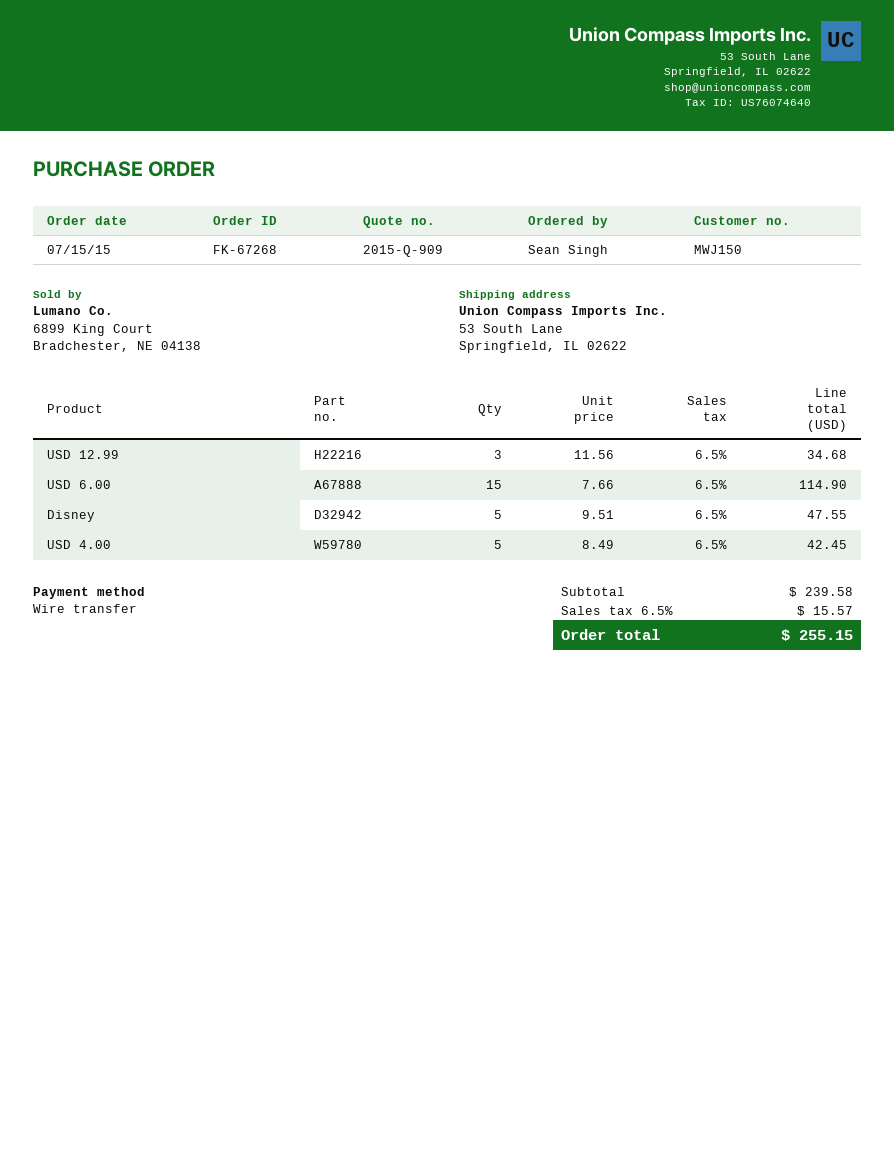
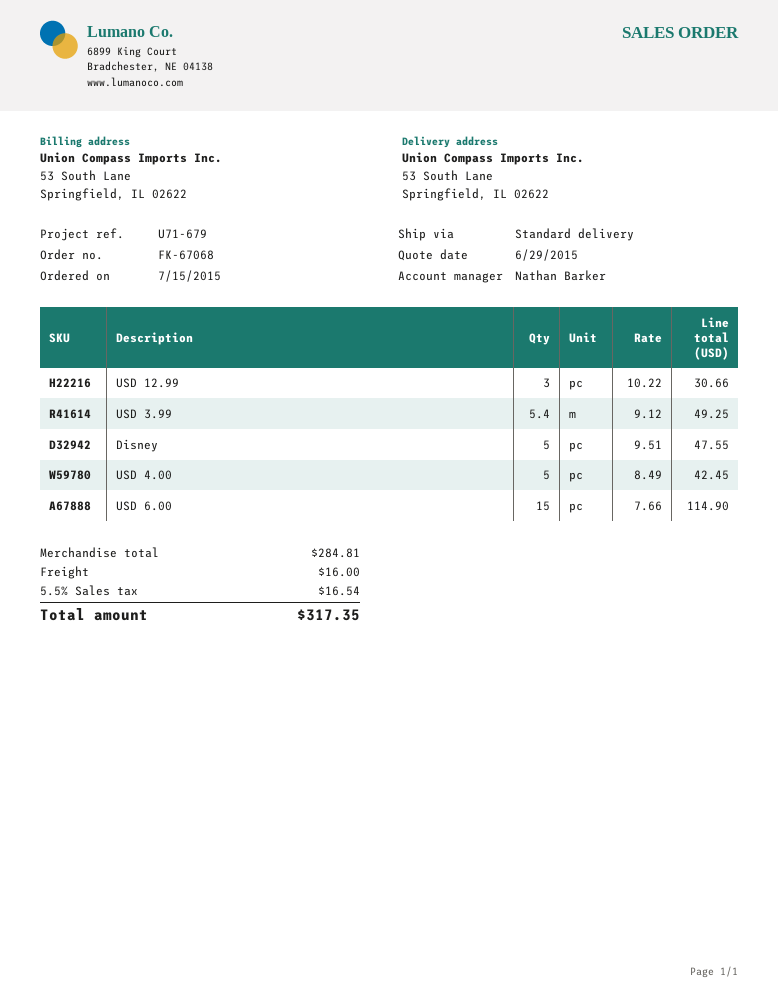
order number: FK-67268 -> FK-67068
USD 12.99: 3 x 11.56 = 34.68 -> 3 x 10.22 = 30.66
USD 3.99: none -> 5.4 x 9.12 = 49.25
subtotal: 239.58 -> 284.81
shipping: none -> 16.00
tax: 6.5% = 15.57 -> 5.5% = 16.54
total: 255.15 -> 317.35

